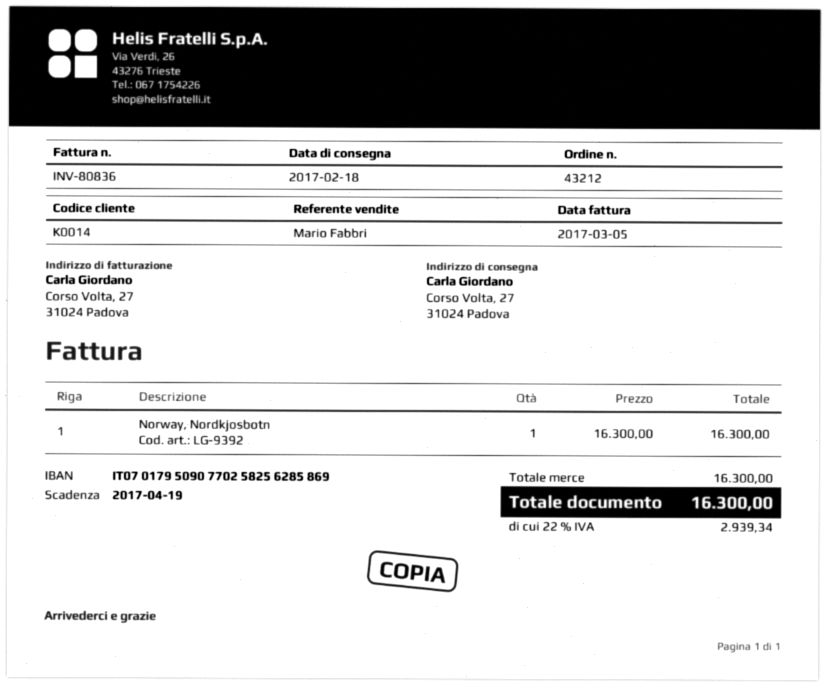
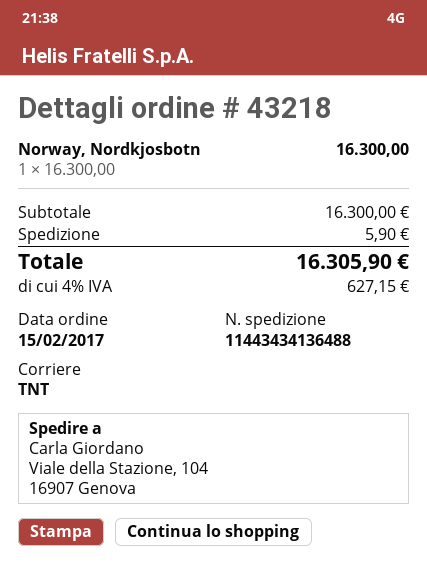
order number: 43212 -> 43218
ship to: Corso Volta, 27, 31024 Padova -> Viale della Stazione, 104, 16907 Genova
shipping: none -> 5.90
tax: 22% = 2939.34 -> 4% = 627.15
total: 16300.00 -> 16305.90

